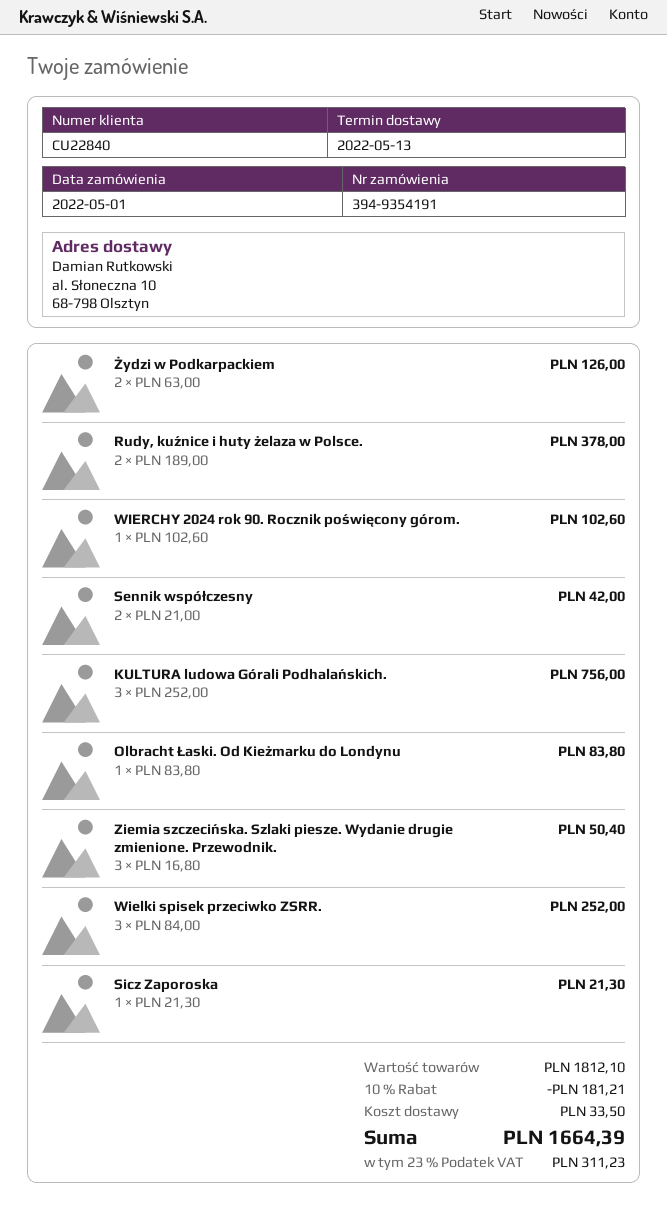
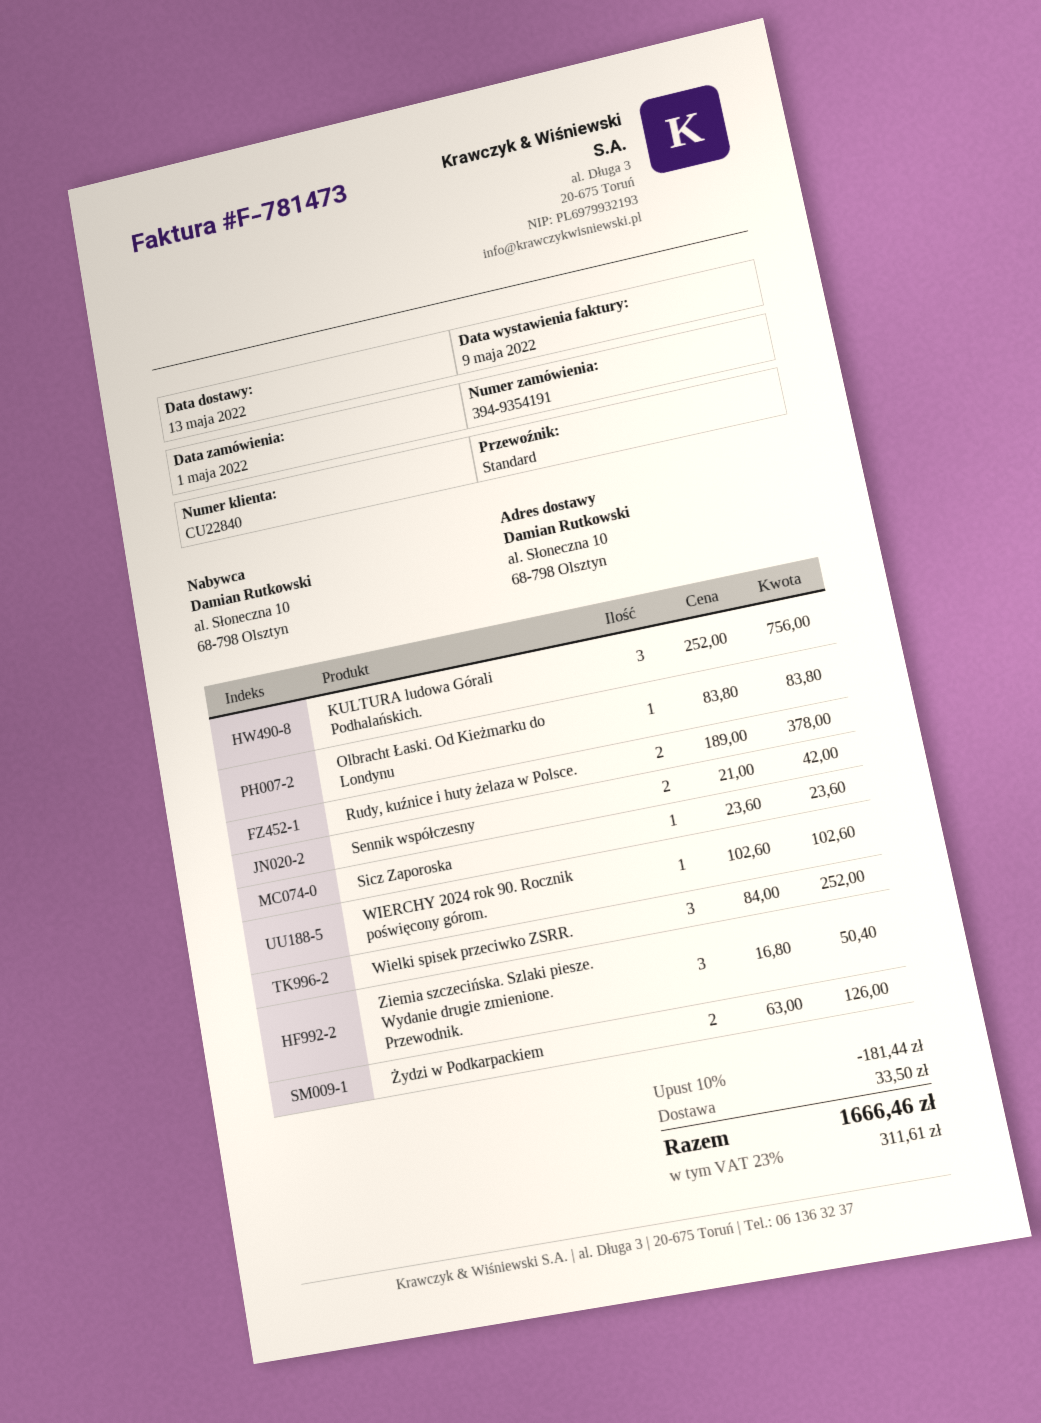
Sicz Zaporoska: 1 x 21.30 = 21.30 -> 1 x 23.60 = 23.60
discount: 10% = 181.21 -> 10% = 181.44
tax: 23% = 311.23 -> 23% = 311.61
total: 1664.39 -> 1666.46

